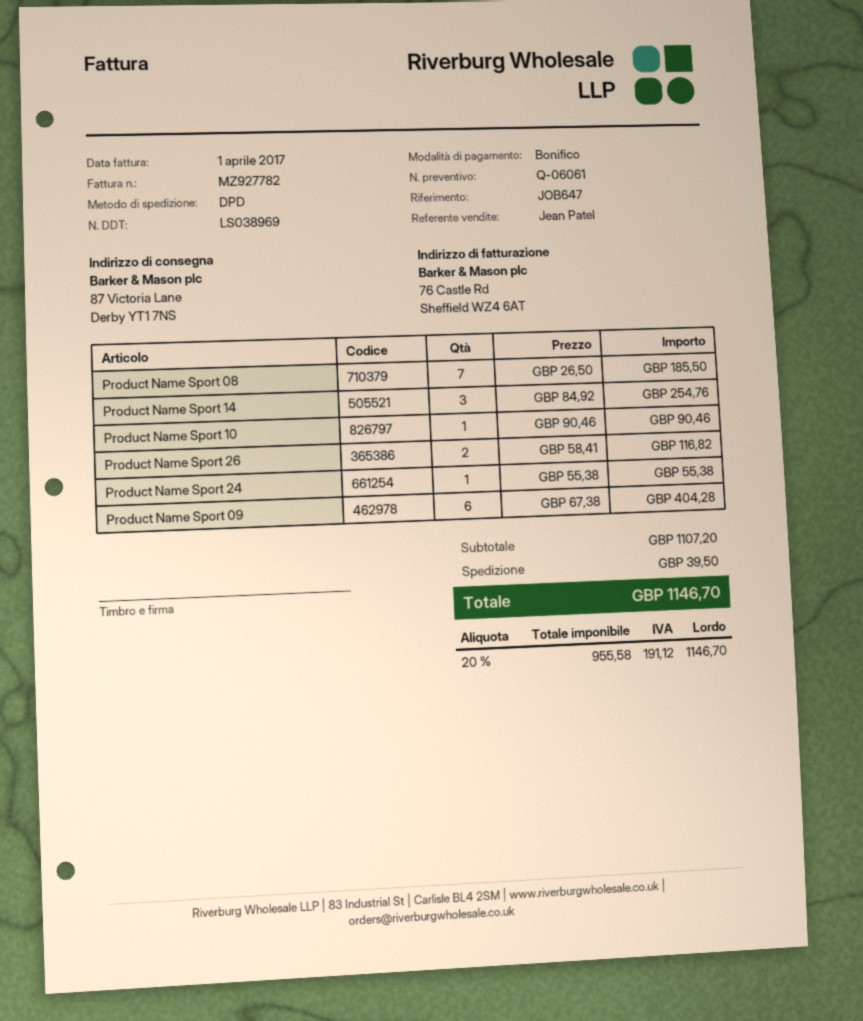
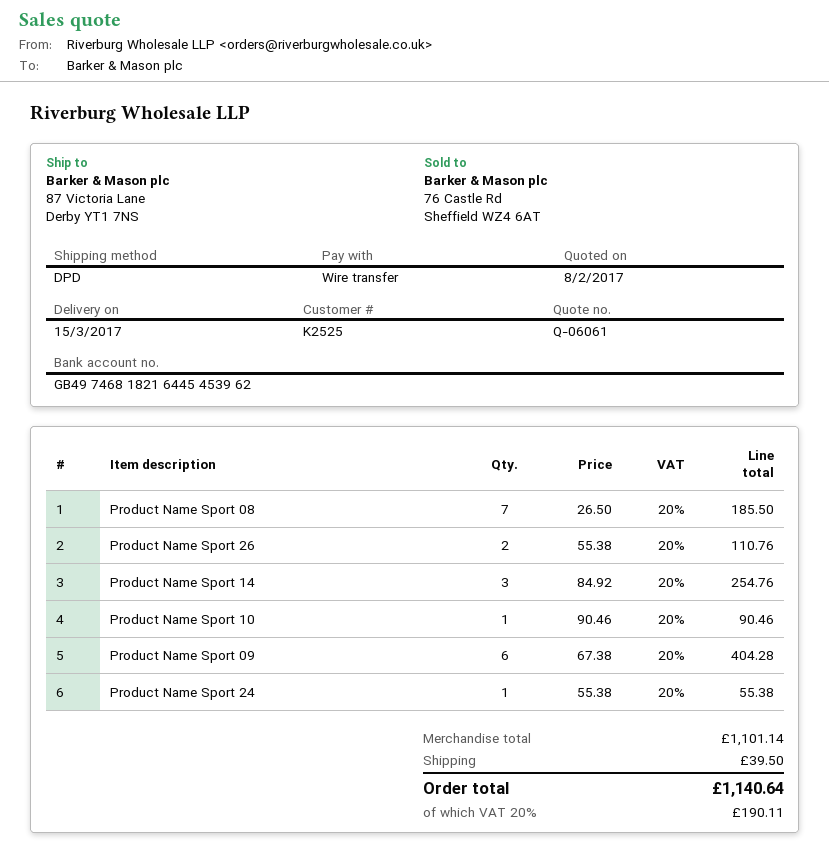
Product Name Sport 26: 2 x 58.41 = 116.82 -> 2 x 55.38 = 110.76
subtotal: 1107.20 -> 1101.14
tax: 20% = 191.12 -> 20% = 190.11
total: 1146.70 -> 1140.64

